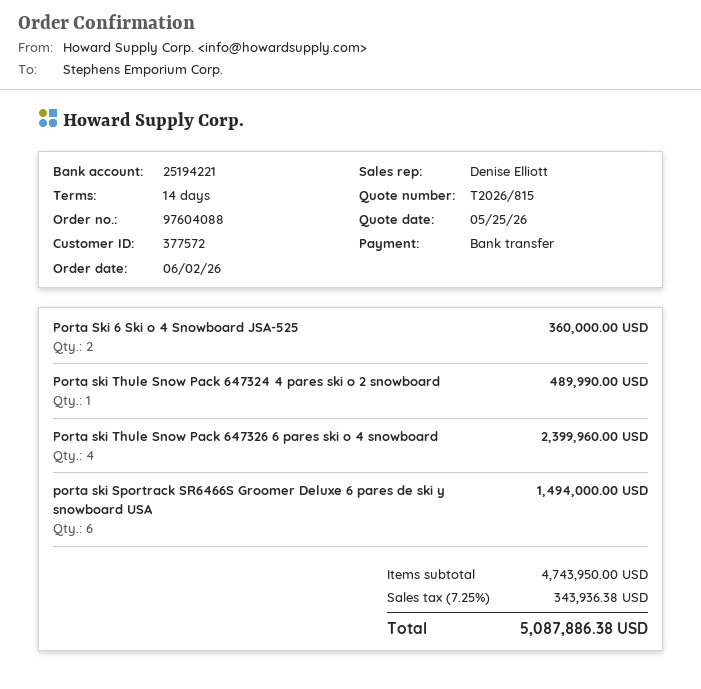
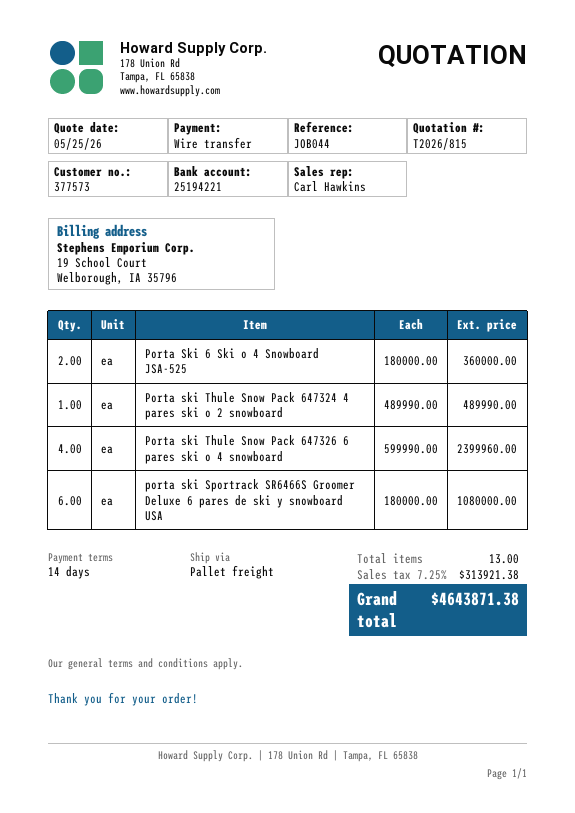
customer number: 377572 -> 377573
sales rep: Denise Elliott -> Carl Hawkins
porta ski Sportrack SR6466S Groomer Deluxe 6 pares de ski y snowboard USA: 6 for 1494000.00 -> 6 for 1080000.00
tax: 7.25% = 343936.38 -> 7.25% = 313921.38
total: 5087886.38 -> 4643871.38

